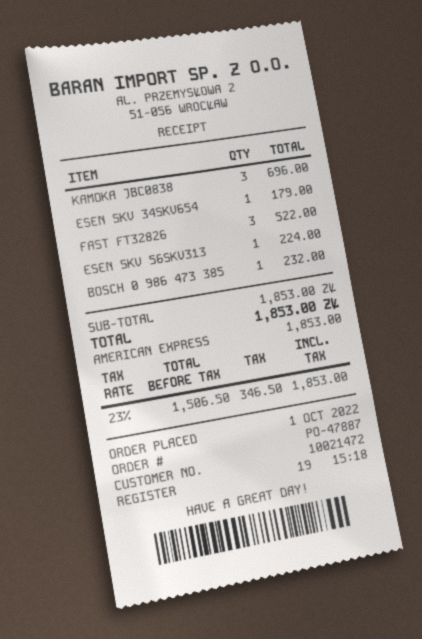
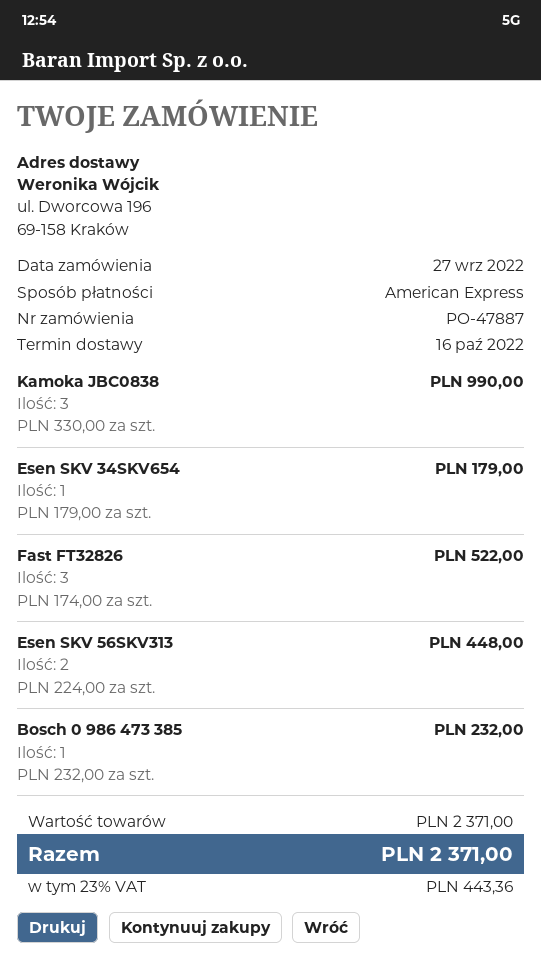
order date: 2022-10-01 -> 2022-09-27
KAMOKA JBC0838: 3 for 696.00 -> 3 for 990.00
ESEN SKV 56SKV313: 1 for 224.00 -> 2 for 448.00
subtotal: 1853.00 -> 2371.00
tax: 23% = 346.50 -> 23% = 443.36
total: 1853.00 -> 2371.00

